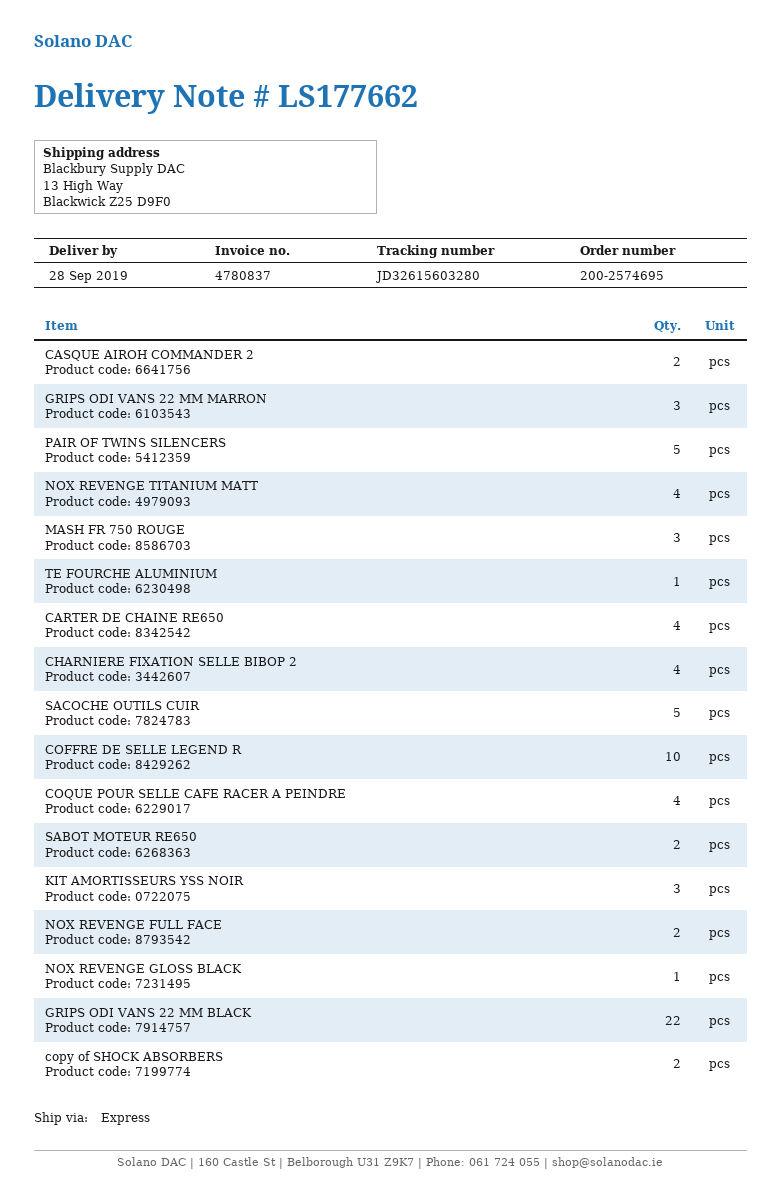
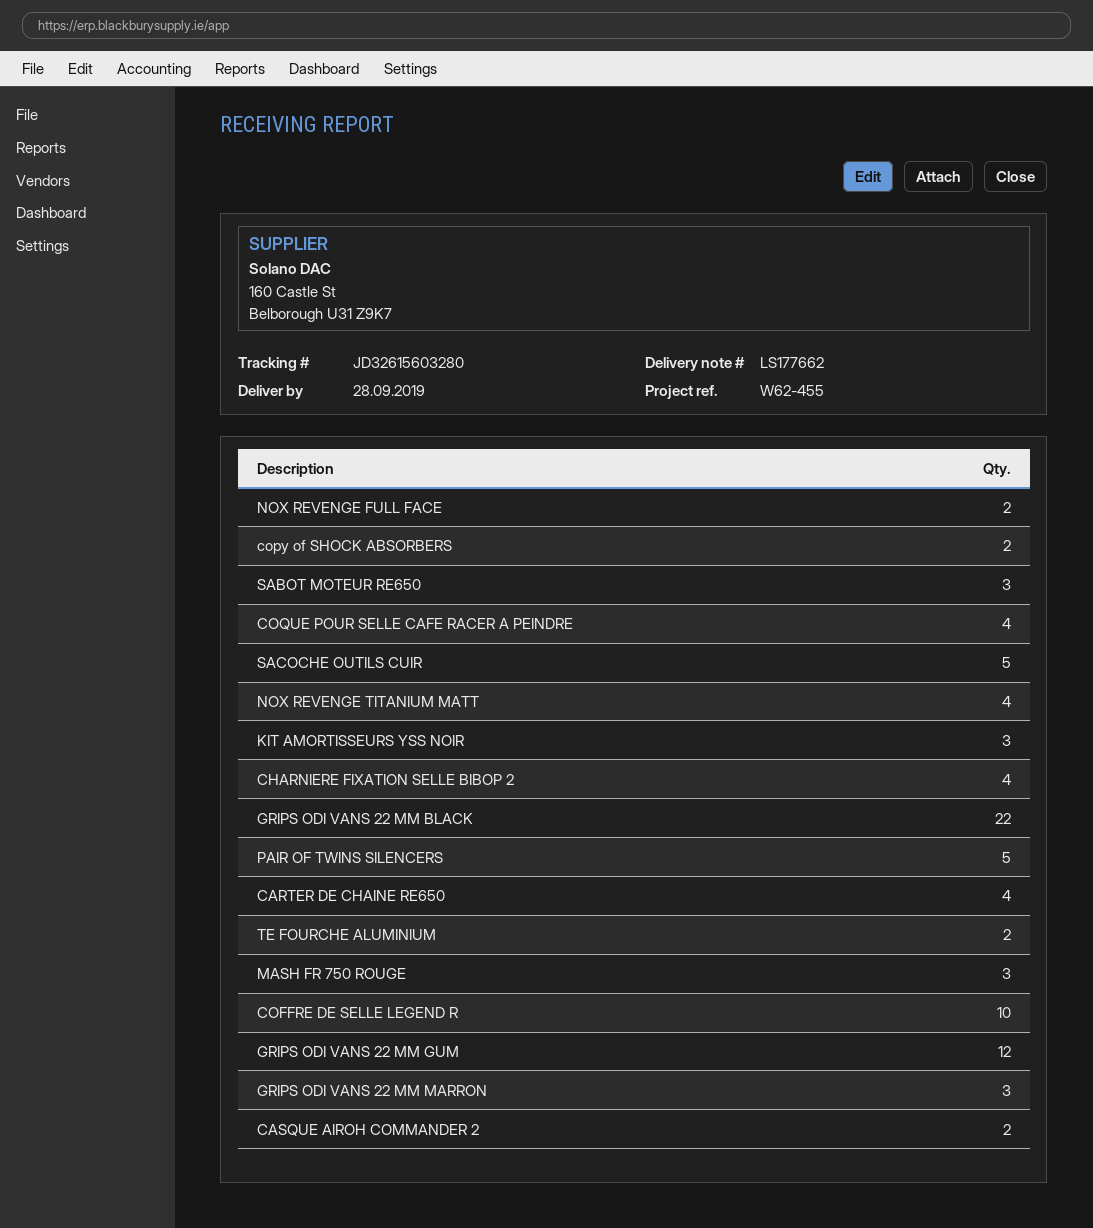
TE FOURCHE ALUMINIUM: 1 -> 2
SABOT MOTEUR RE650: 2 -> 3
NOX REVENGE GLOSS BLACK: 1 -> none
GRIPS ODI VANS 22 MM GUM: none -> 12

